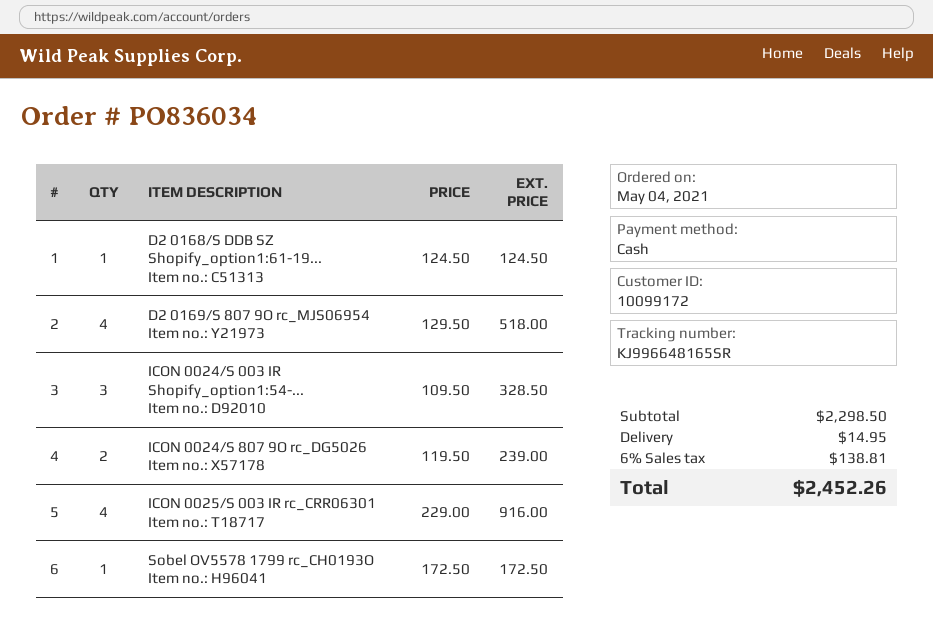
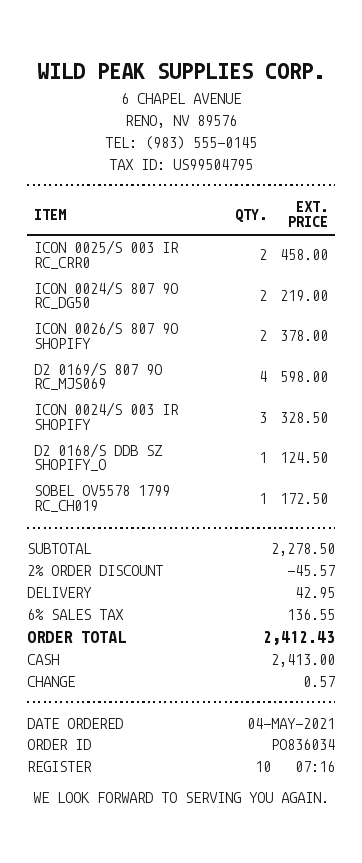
D2 0169/S 807 9O rc_MJS06954: 4 for 518.00 -> 4 for 598.00
ICON 0024/S 807 9O rc_DG5026: 2 for 239.00 -> 2 for 219.00
ICON 0025/S 003 IR rc_CRR06301: 4 for 916.00 -> 2 for 458.00
ICON 0026/S 807 9O SHOPIFY: none -> 2 for 378.00
subtotal: 2298.50 -> 2278.50
discount: none -> 2% = 45.57
shipping: 14.95 -> 42.95
tax: 6% = 138.81 -> 6% = 136.55
total: 2452.26 -> 2412.43

